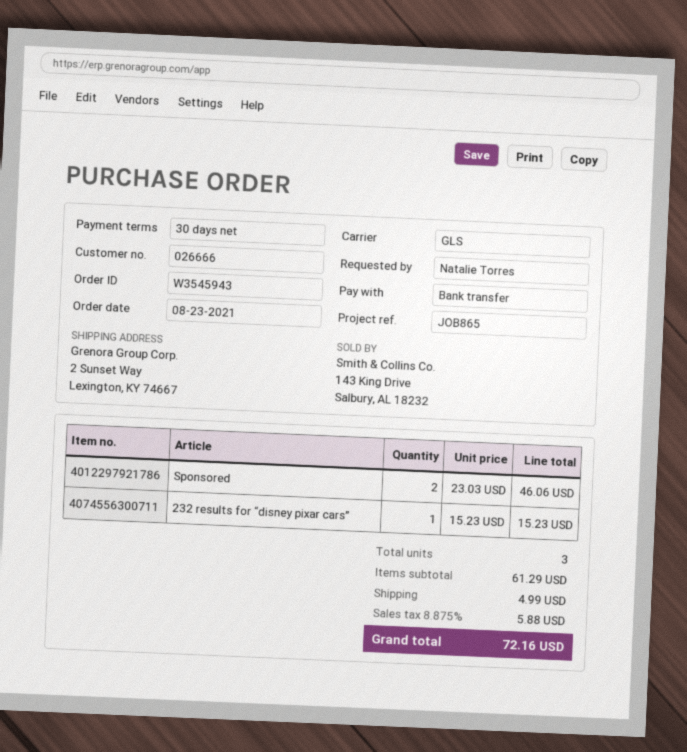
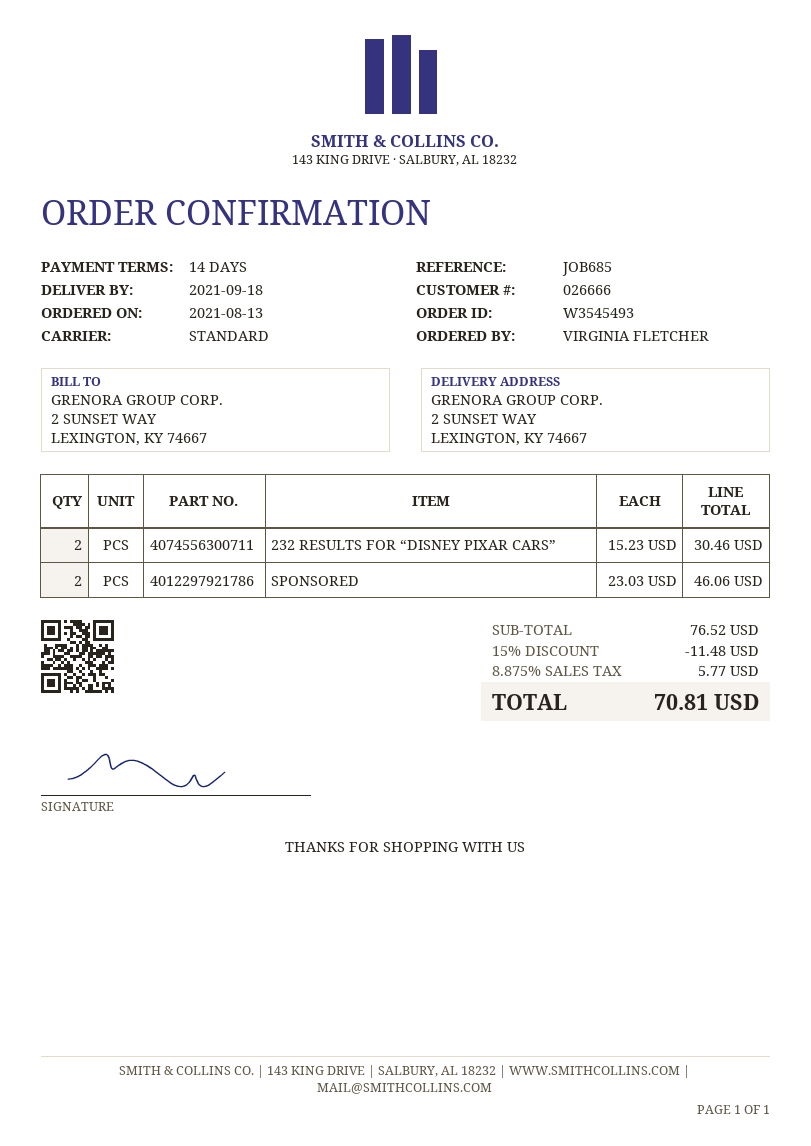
order number: W3545943 -> W3545493
order date: 2021-08-23 -> 2021-08-13
payment terms: 30 days -> 14 days
reference: JOB865 -> JOB685
ordered by: Natalie Torres -> VIRGINIA FLETCHER
shipping method: GLS -> standard
232 results for “disney pixar cars”: 1 x 15.23 = 15.23 -> 2 x 15.23 = 30.46
subtotal: 61.29 -> 76.52
discount: none -> 15% = 11.48
shipping: 4.99 -> none
tax: 8.875% = 5.88 -> 8.875% = 5.77
total: 72.16 -> 70.81

